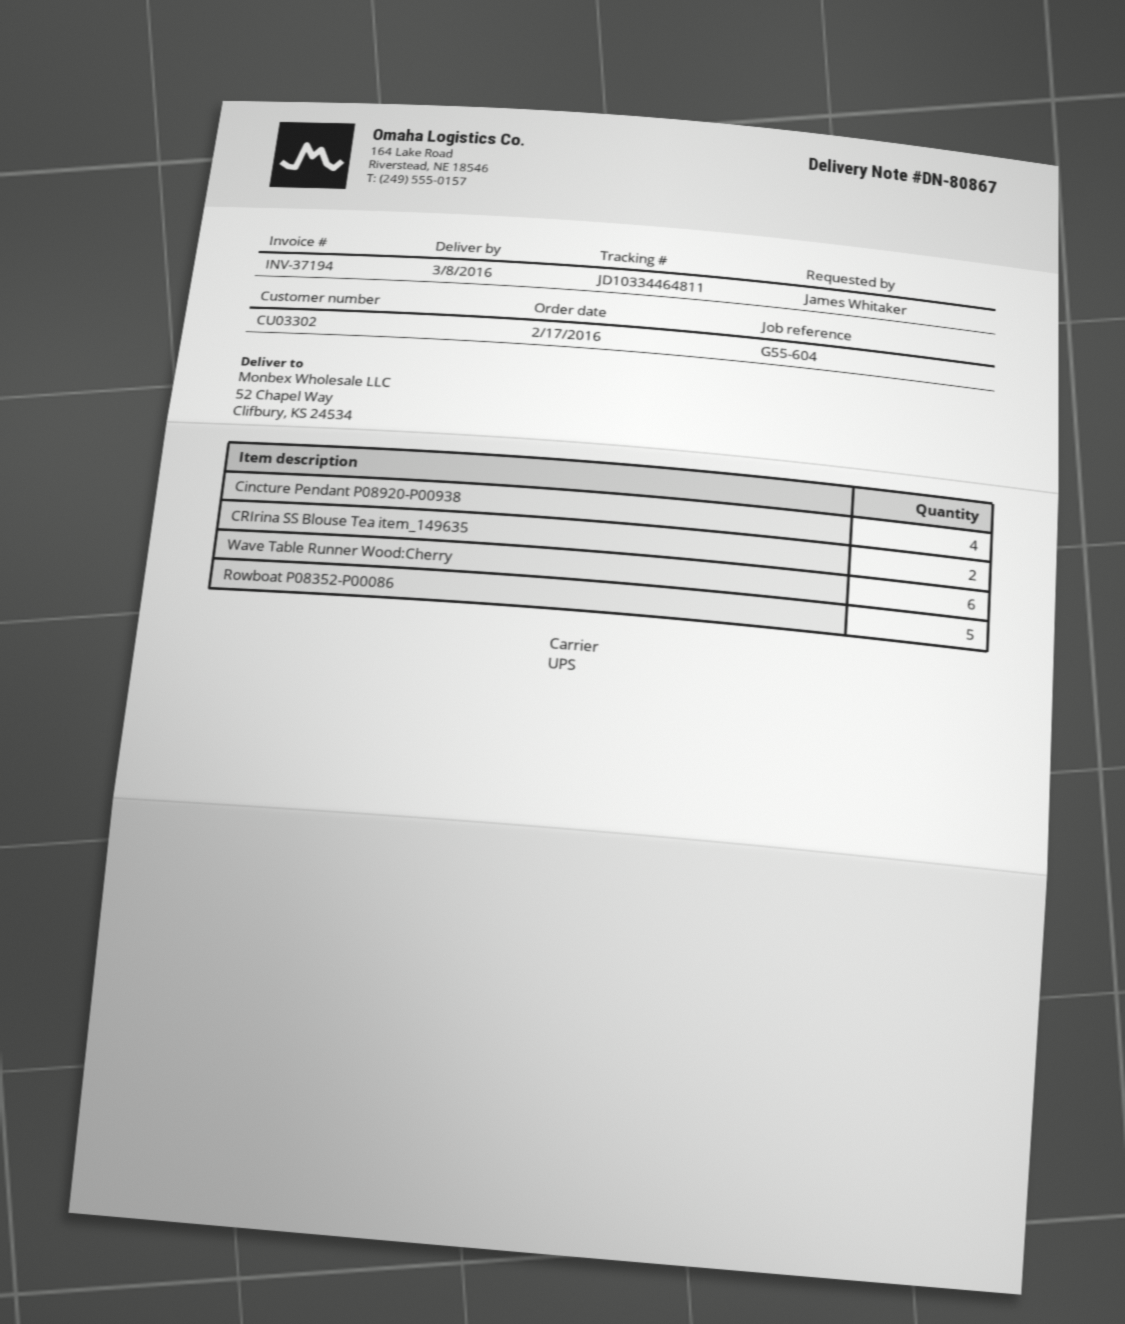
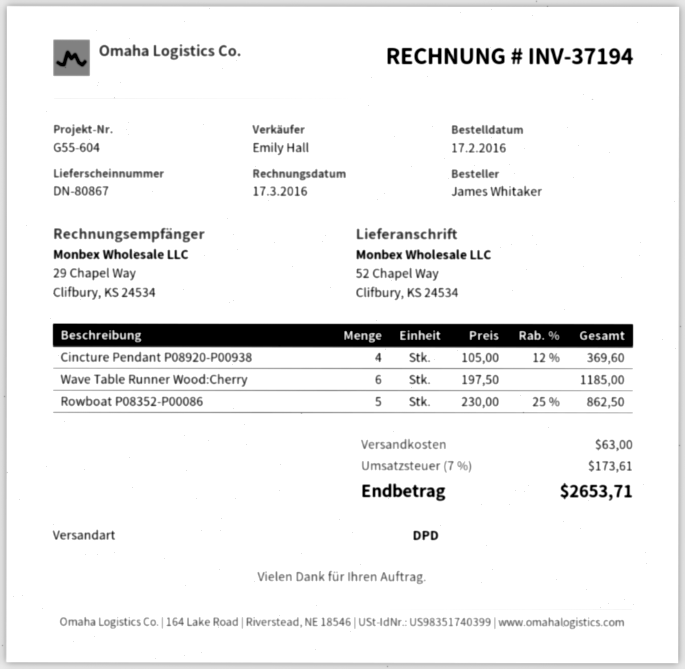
shipping method: UPS -> DPD
CRIrina SS Blouse Tea item_149635: 2 -> none

